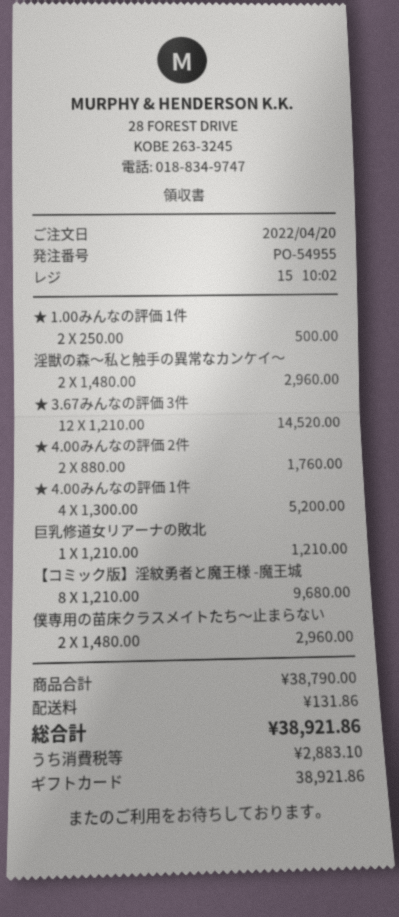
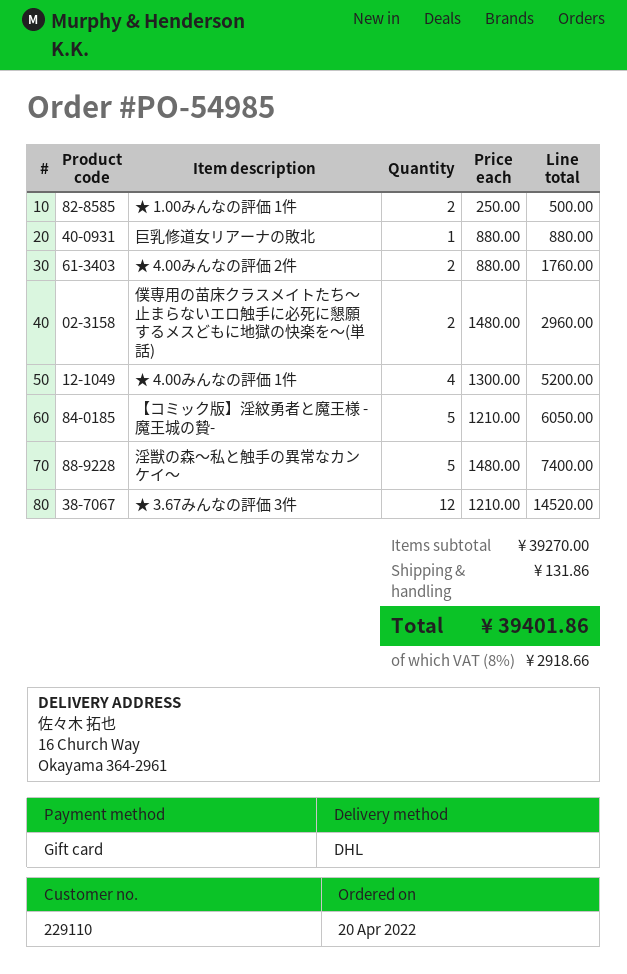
order number: PO-54955 -> PO-54985
淫獣の森〜私と触手の異常なカンケイ〜: 2 x 1480.00 = 2960.00 -> 5 x 1480.00 = 7400.00
巨乳修道女リアーナの敗北: 1 x 1210.00 = 1210.00 -> 1 x 880.00 = 880.00
【コミック版】淫紋勇者と魔王様 -魔王城: 8 x 1210.00 = 9680.00 -> 5 x 1210.00 = 6050.00
subtotal: 38790.00 -> 39270.00
tax: 2883.10 -> 2918.66
total: 38921.86 -> 39401.86

